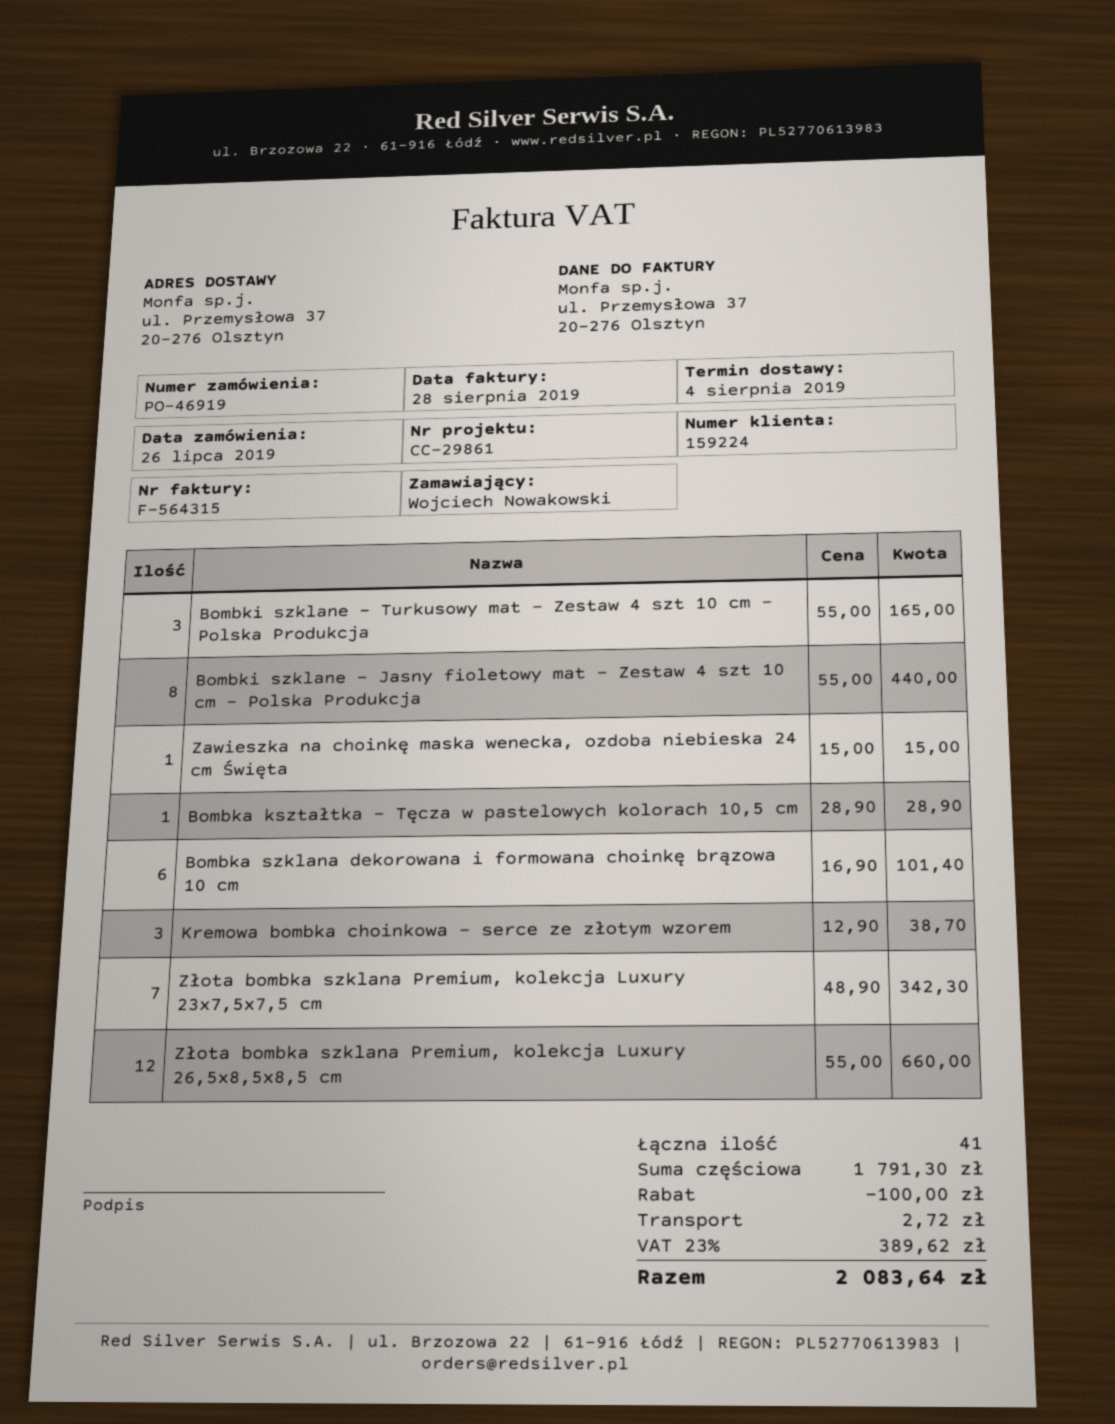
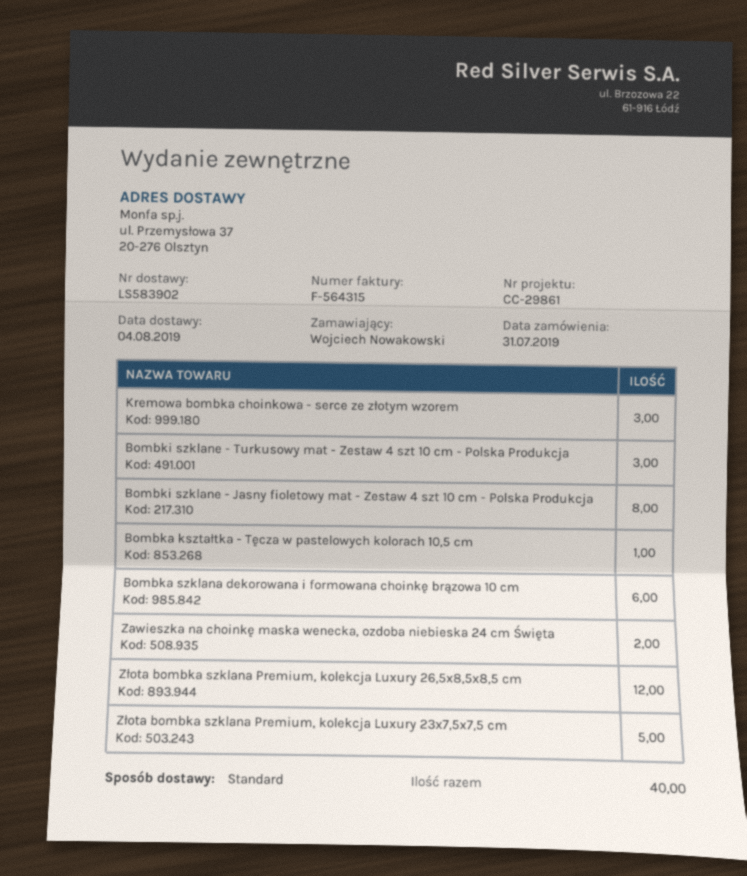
order date: 2019-07-26 -> 2019-07-31
Zawieszka na choinkę maska wenecka, ozdoba niebieska 24 cm Święta: 1 -> 2
Złota bombka szklana Premium, kolekcja Luxury 23x7,5x7,5 cm: 7 -> 5
total quantity: 41 -> 40

